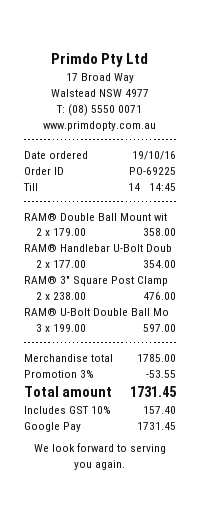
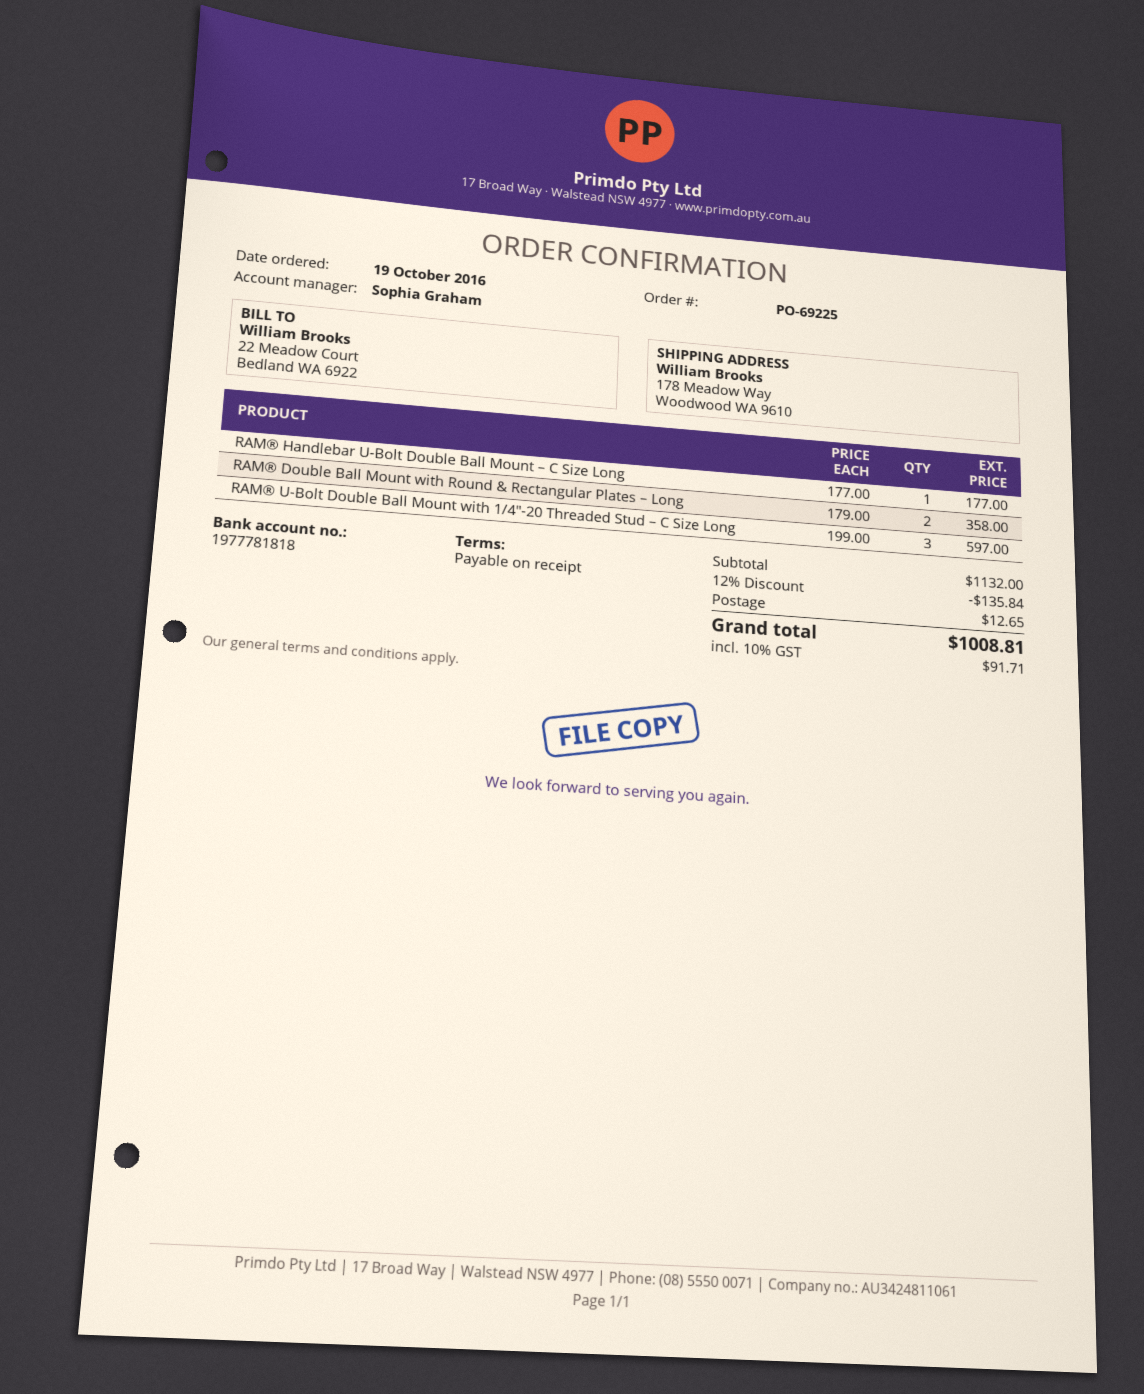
RAM® Handlebar U-Bolt Doub: 2 x 177.00 = 354.00 -> 1 x 177.00 = 177.00
RAM® 3″ Square Post Clamp: 2 x 238.00 = 476.00 -> none
subtotal: 1785.00 -> 1132.00
discount: 3% = 53.55 -> 12% = 135.84
shipping: none -> 12.65
tax: 10% = 157.40 -> 10% = 91.71
total: 1731.45 -> 1008.81

